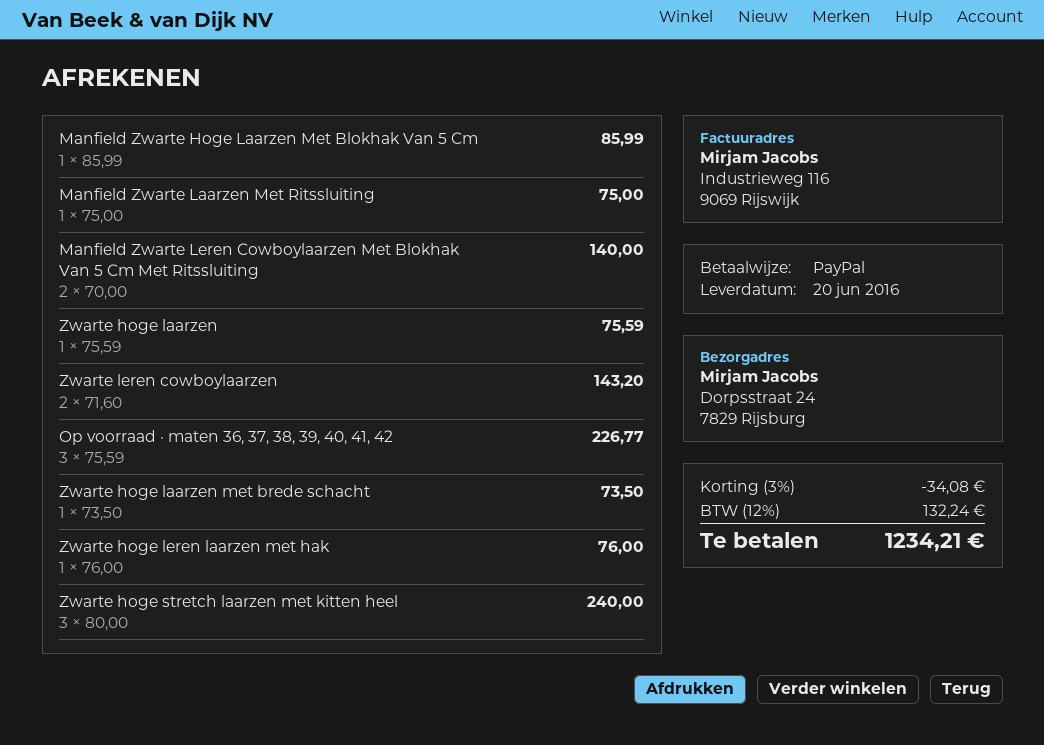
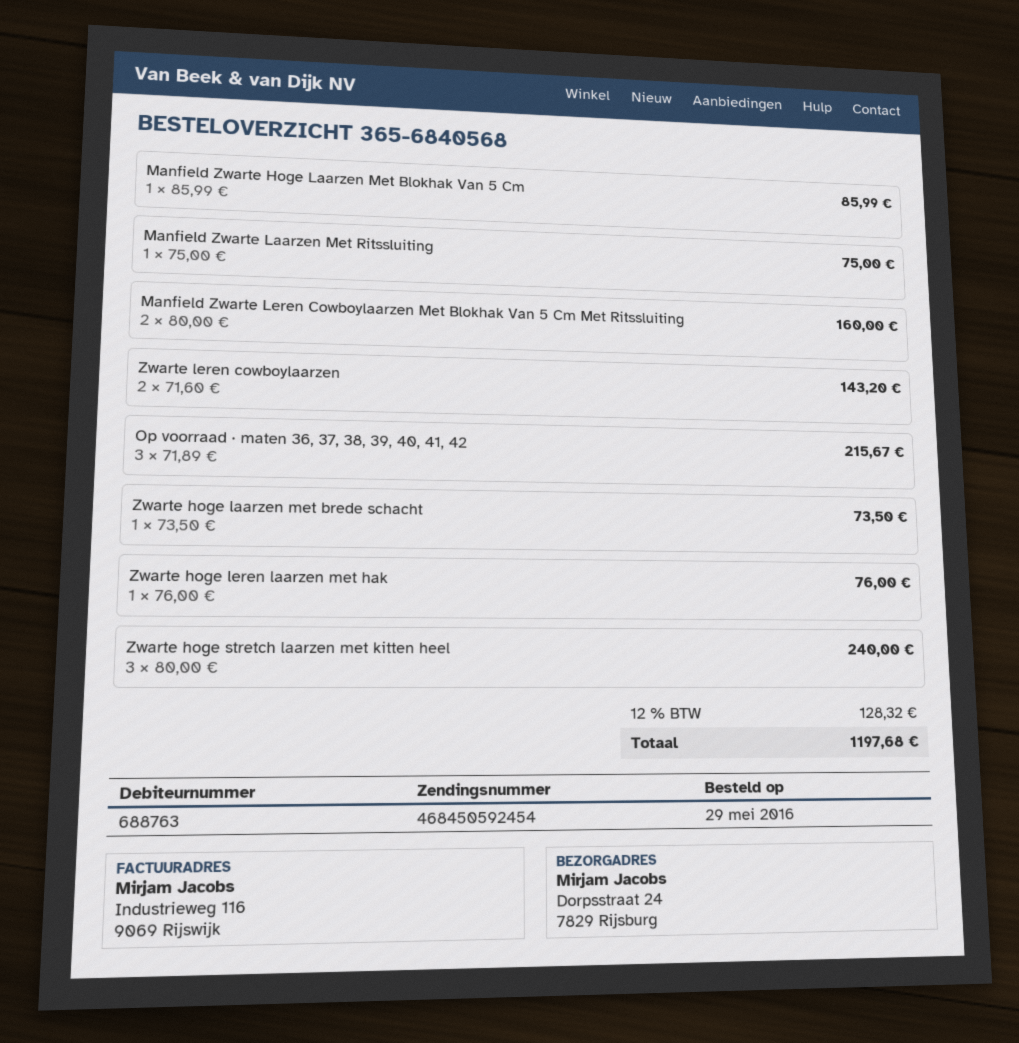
Manfield Zwarte Leren Cowboylaarzen Met Blokhak Van 5 Cm Met Ritssluiting: 2 x 70.00 = 140.00 -> 2 x 80.00 = 160.00
Zwarte hoge laarzen: 1 x 75.59 = 75.59 -> none
Op voorraad · maten 36, 37, 38, 39, 40, 41, 42: 3 x 75.59 = 226.77 -> 3 x 71.89 = 215.67
discount: 3% = 34.08 -> none
tax: 12% = 132.24 -> 12% = 128.32
total: 1234.21 -> 1197.68

